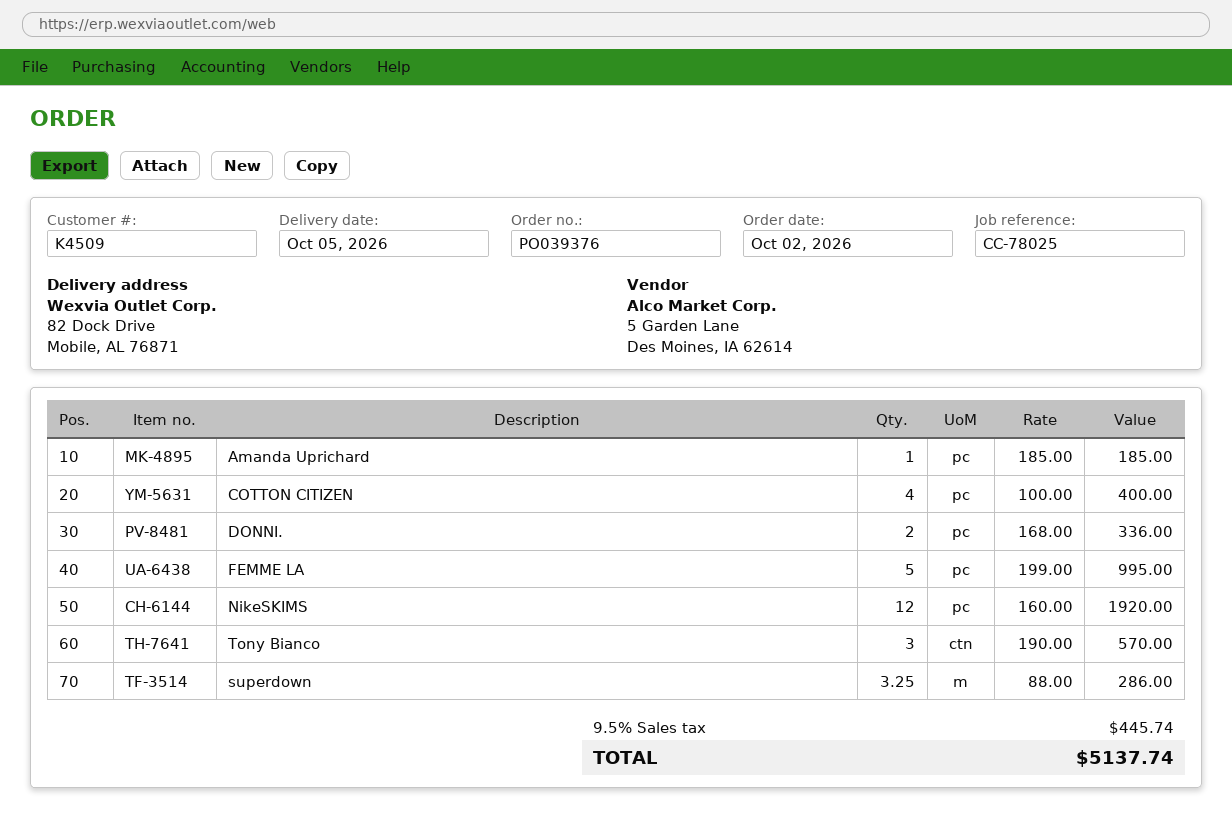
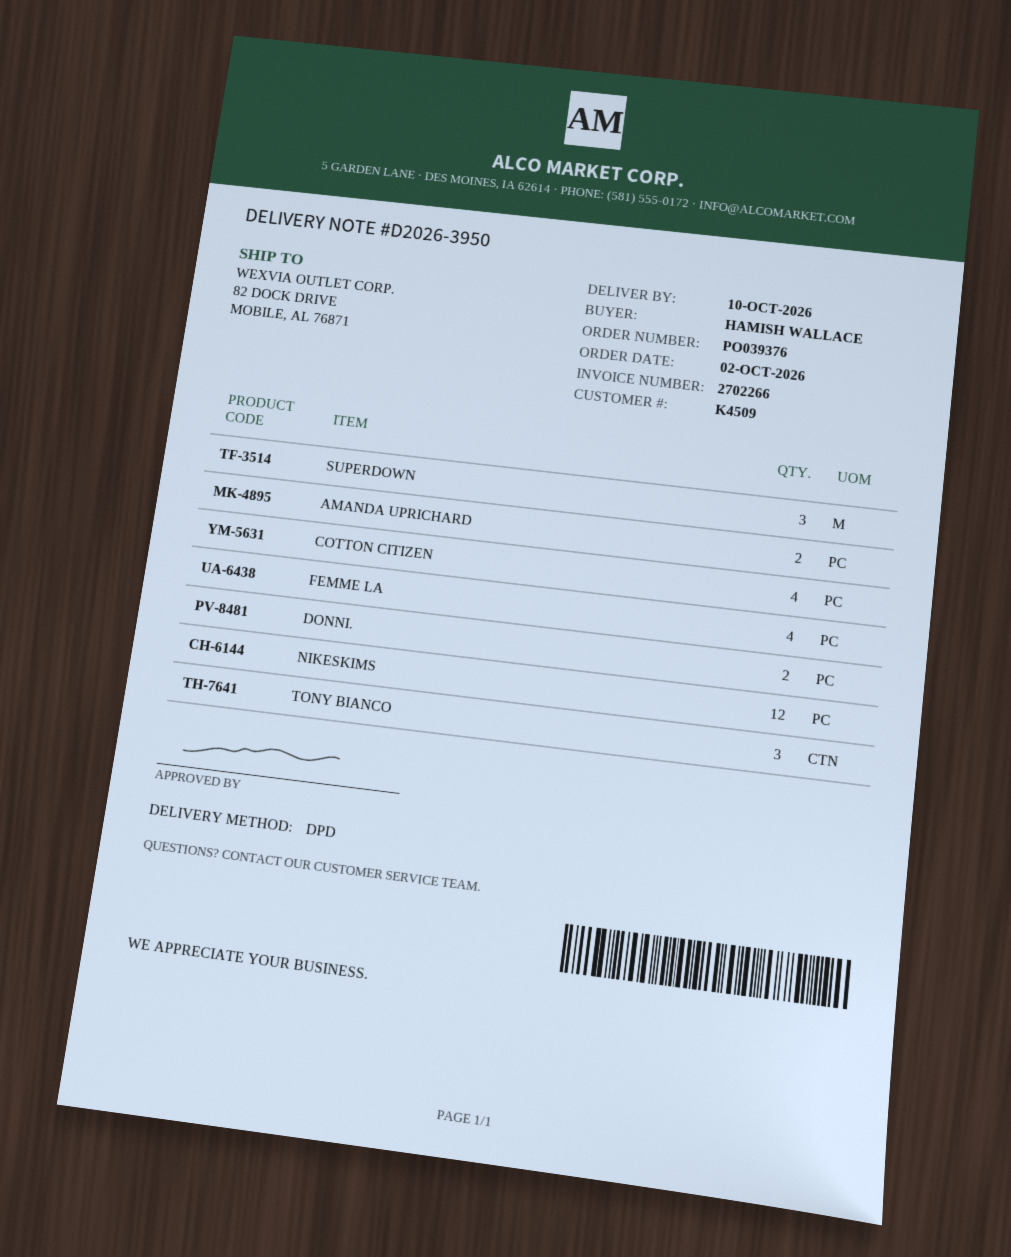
delivery date: 2026-10-05 -> 2026-10-10
Amanda Uprichard: 1 -> 2
FEMME LA: 5 -> 4
superdown: 3.25 -> 3

